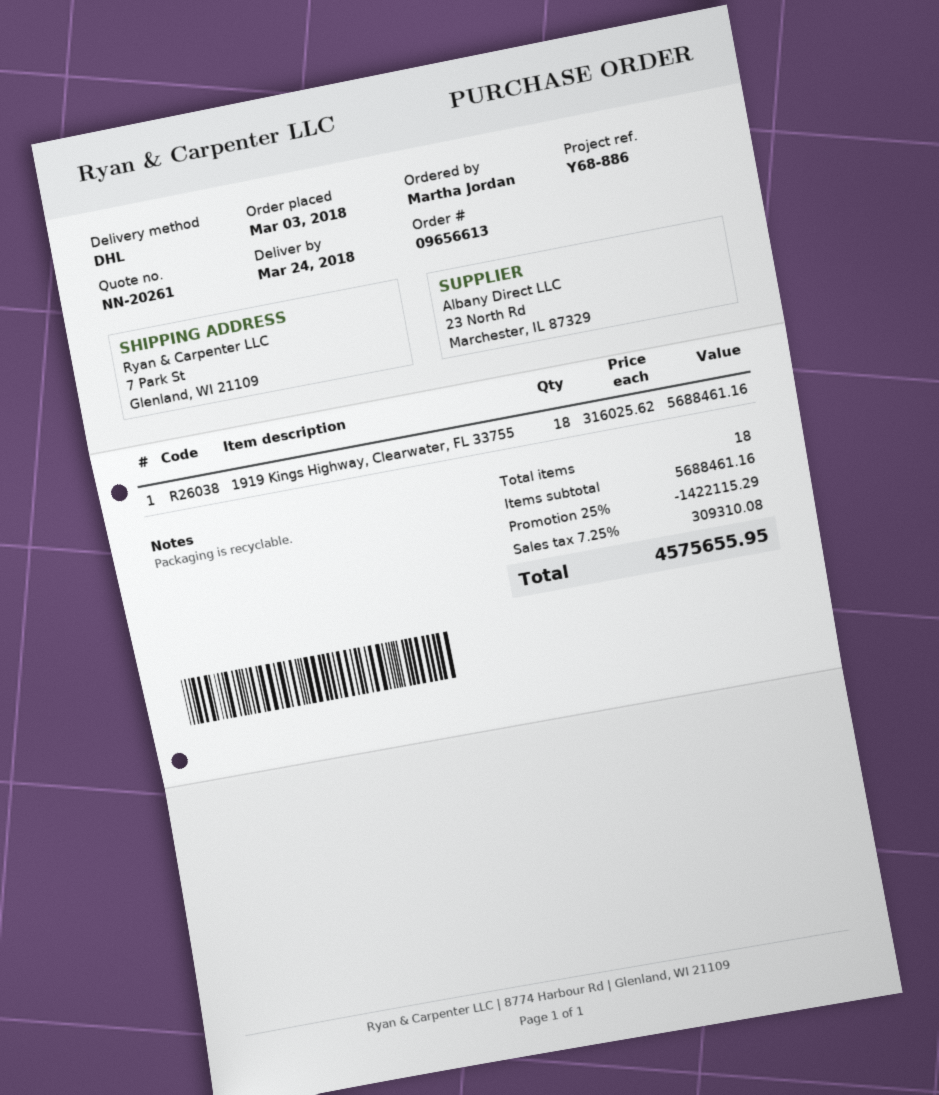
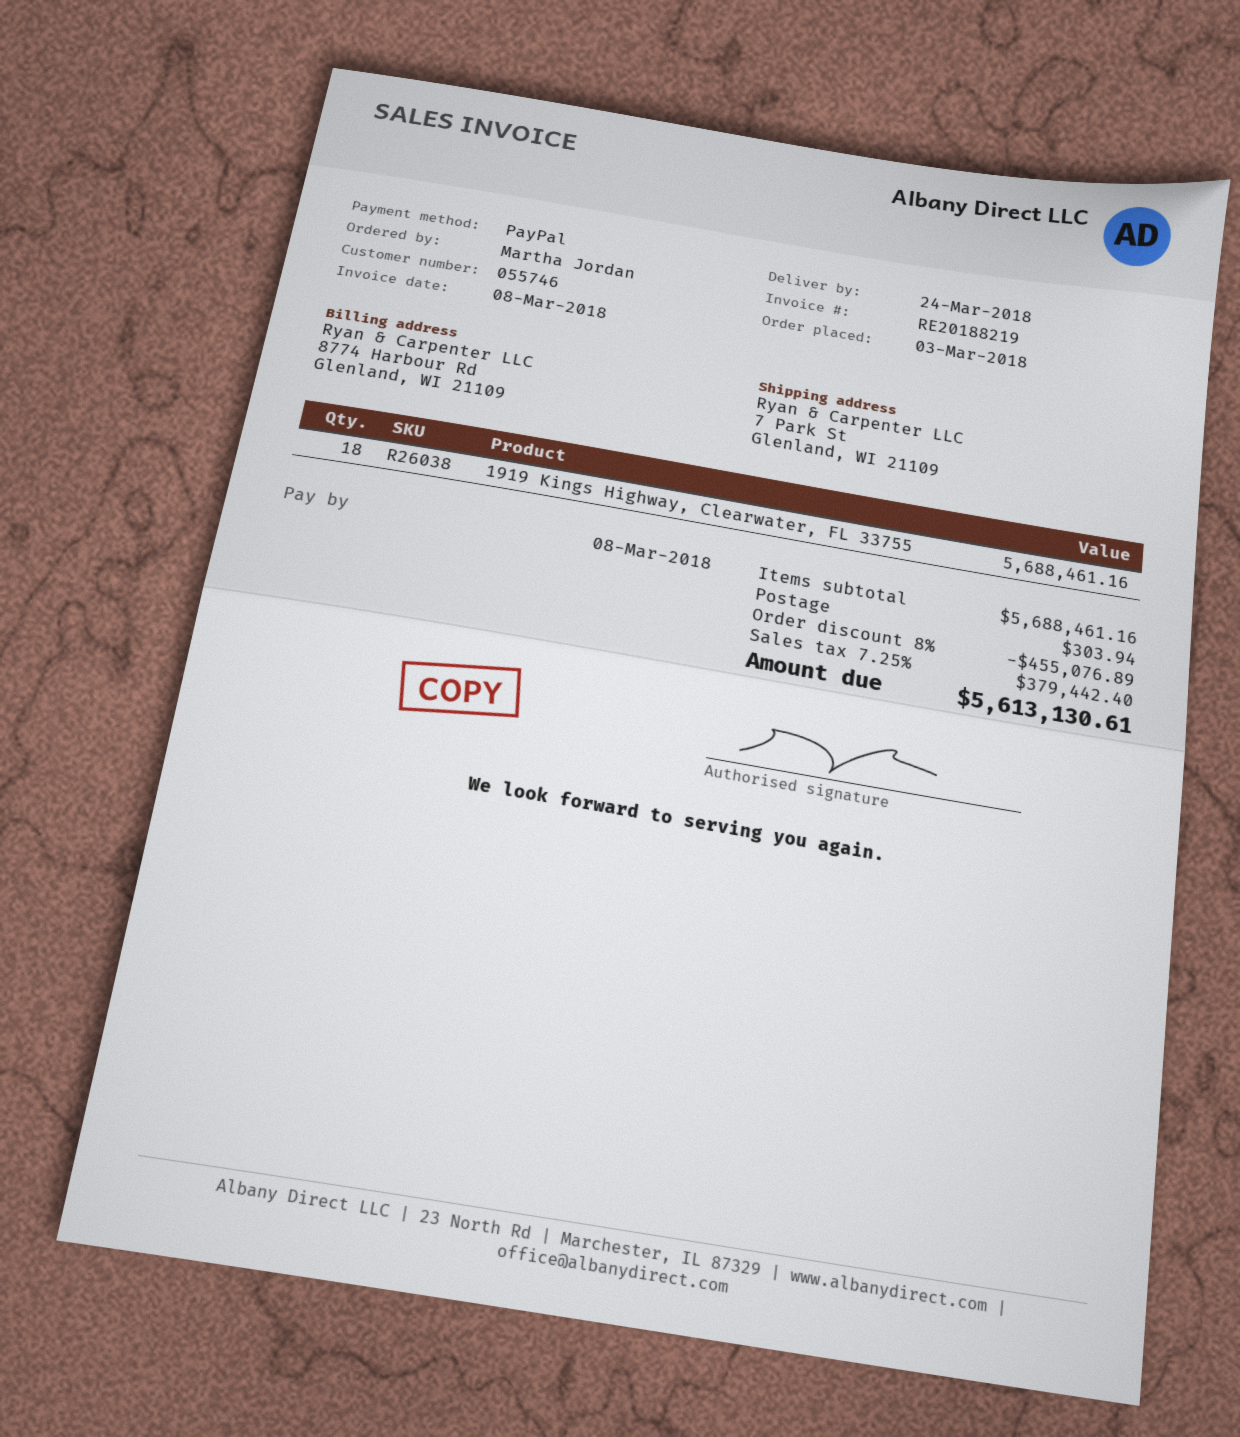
discount: 25% = 1422115.29 -> 8% = 455076.89
shipping: none -> 303.94
tax: 7.25% = 309310.08 -> 7.25% = 379442.40
total: 4575655.95 -> 5613130.61

